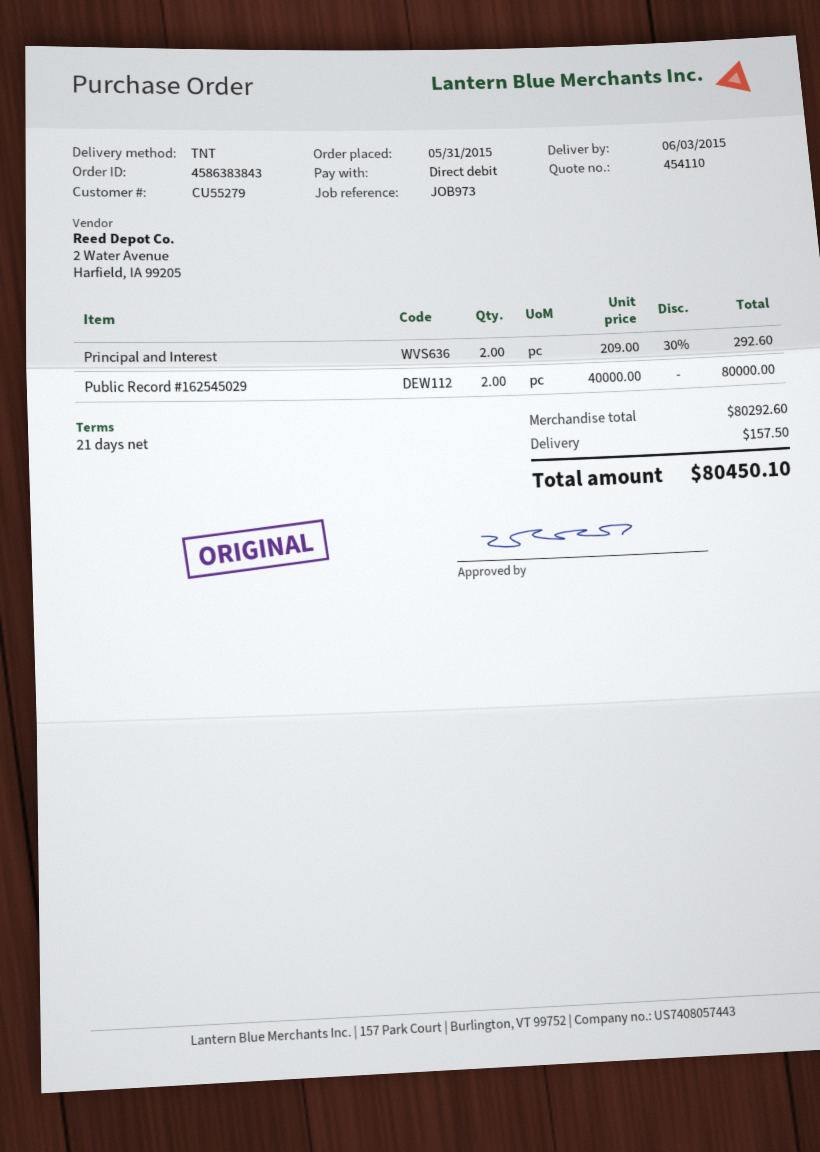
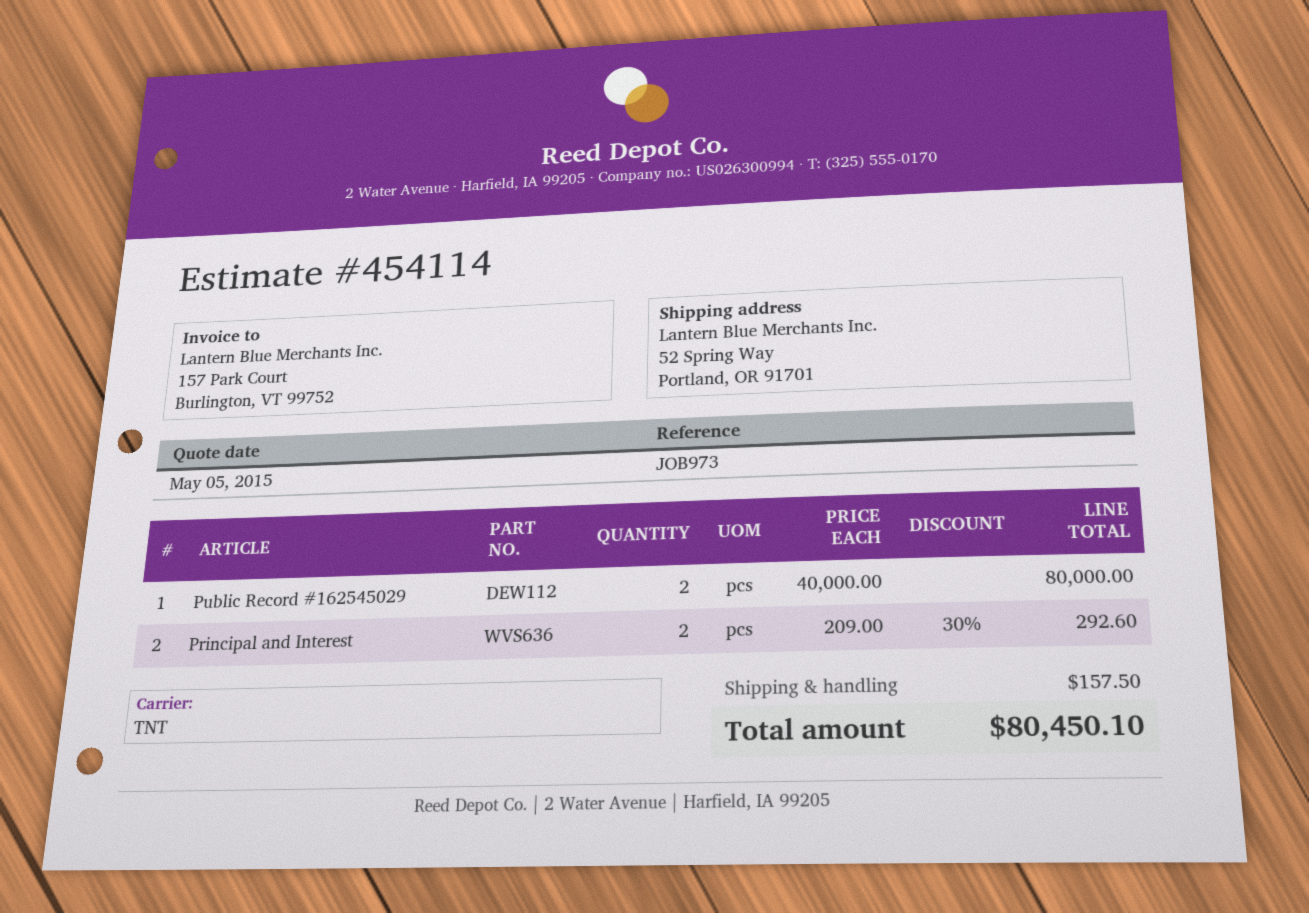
quote number: 454110 -> 454114

